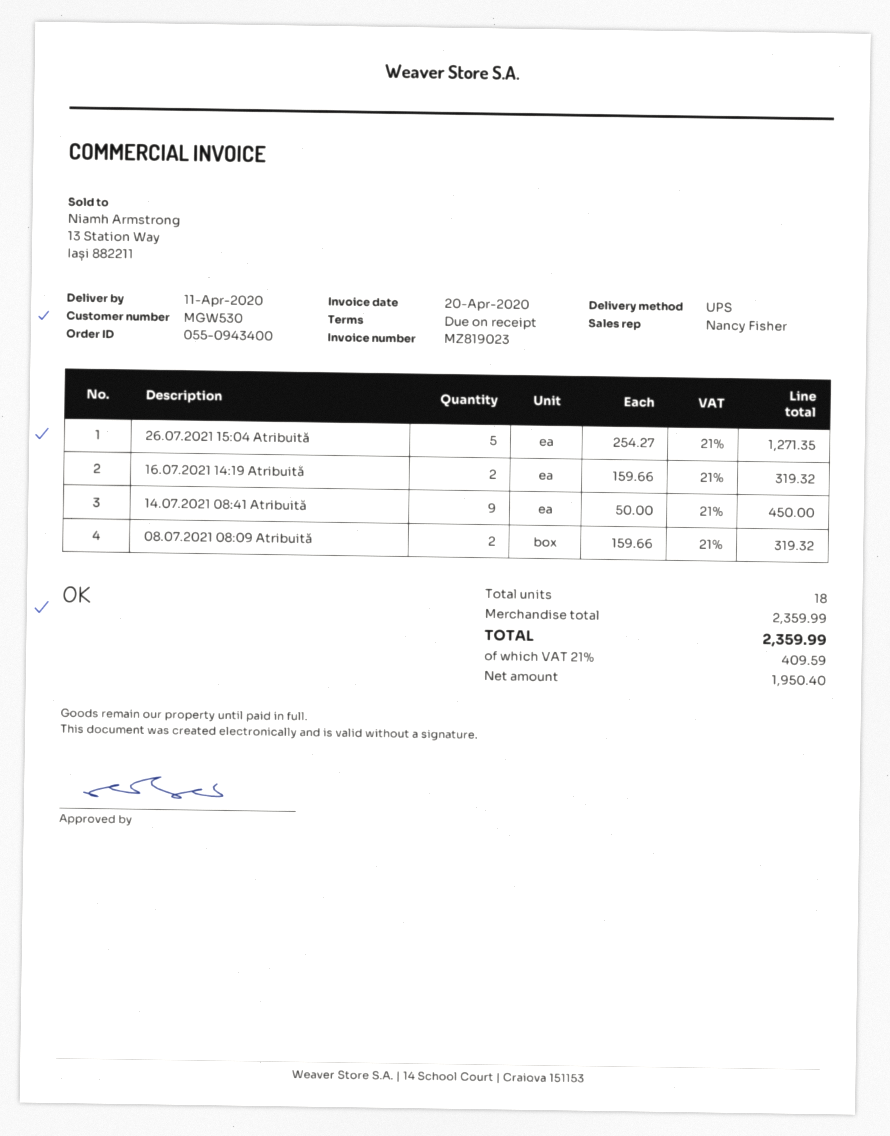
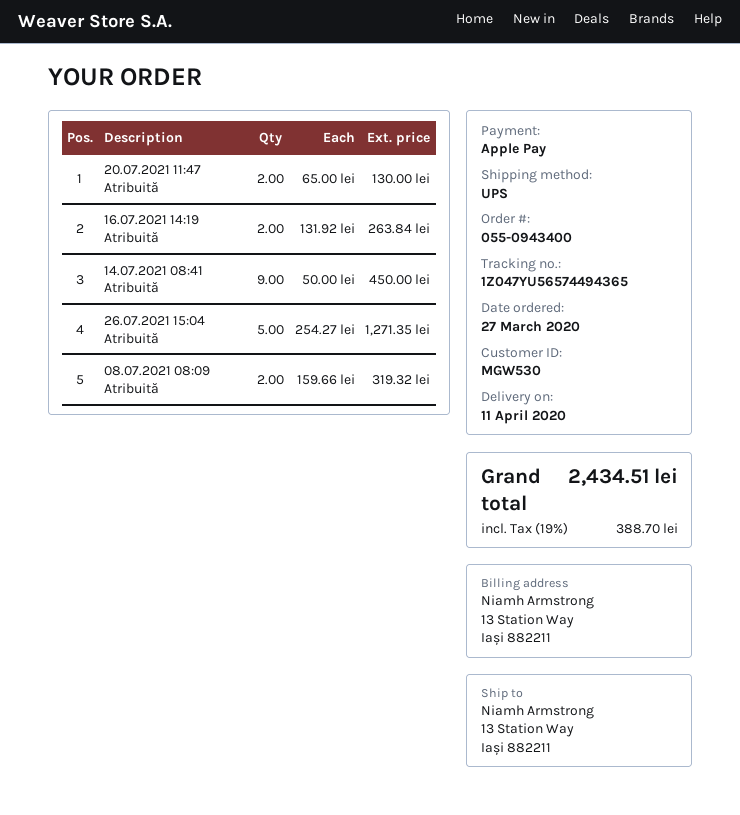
16.07.2021 14:19 Atribuită: 2 x 159.66 = 319.32 -> 2 x 131.92 = 263.84
20.07.2021 11:47 Atribuită: none -> 2 x 65.00 = 130.00
tax: 21% = 409.59 -> 19% = 388.70
total: 2359.99 -> 2434.51

